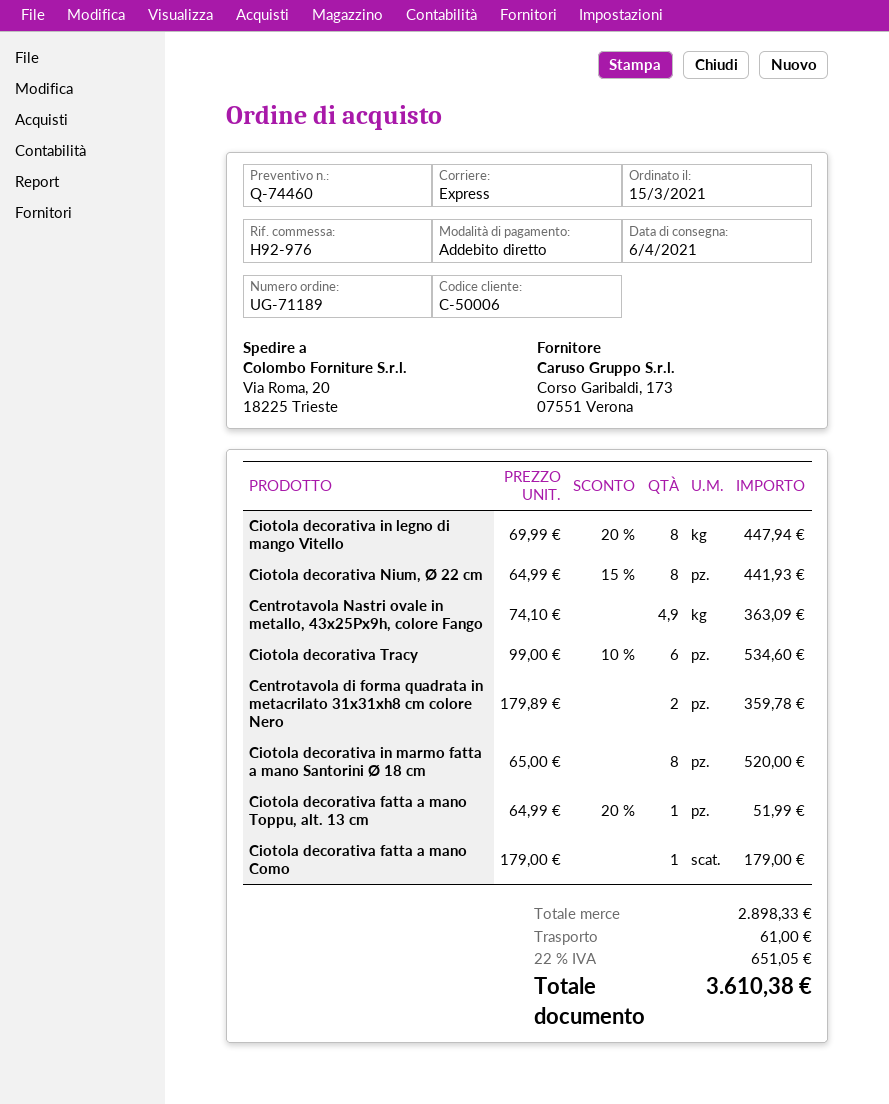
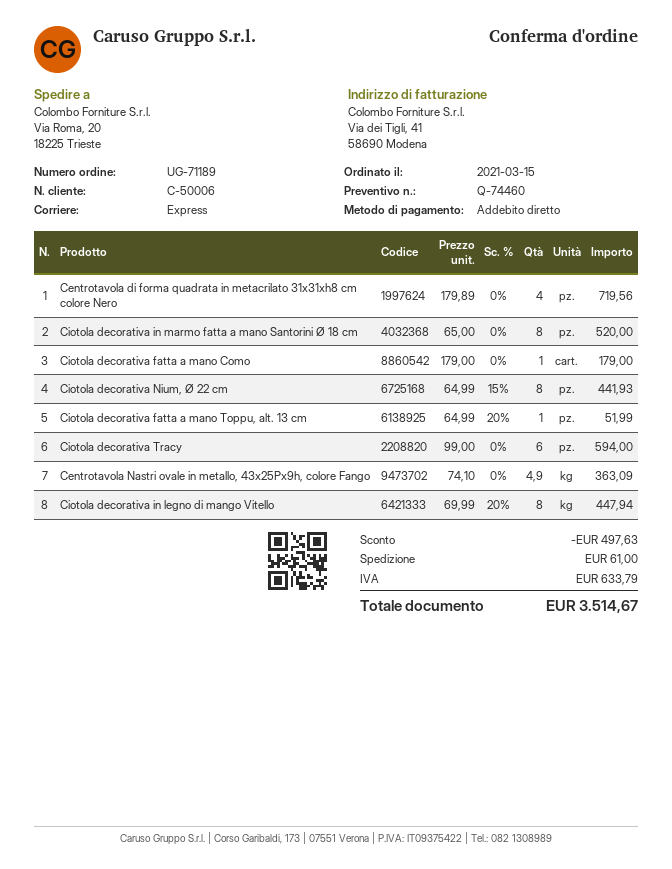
Ciotola decorativa Tracy: 6 x 99.00 - 10% = 534.60 -> 6 x 99.00 = 594.00
Centrotavola di forma quadrata in metacrilato 31x31xh8 cm colore Nero: 2 x 179.89 = 359.78 -> 4 x 179.89 = 719.56
discount: none -> 497.63
tax: 651.05 -> 633.79
total: 3610.38 -> 3514.67

